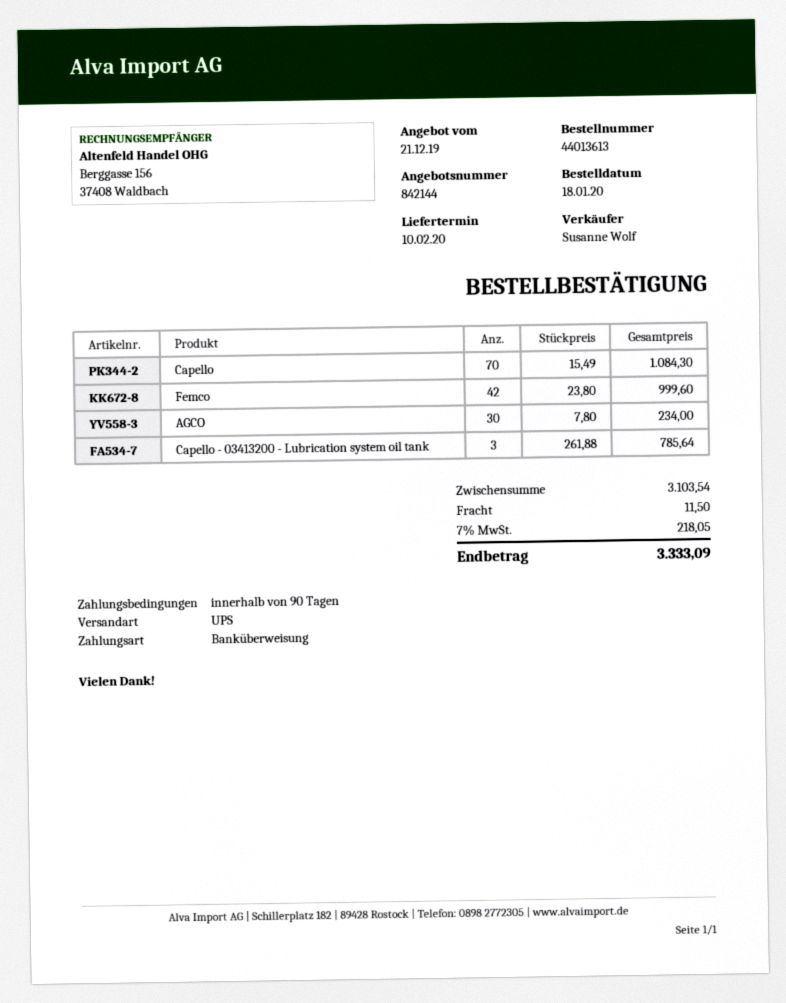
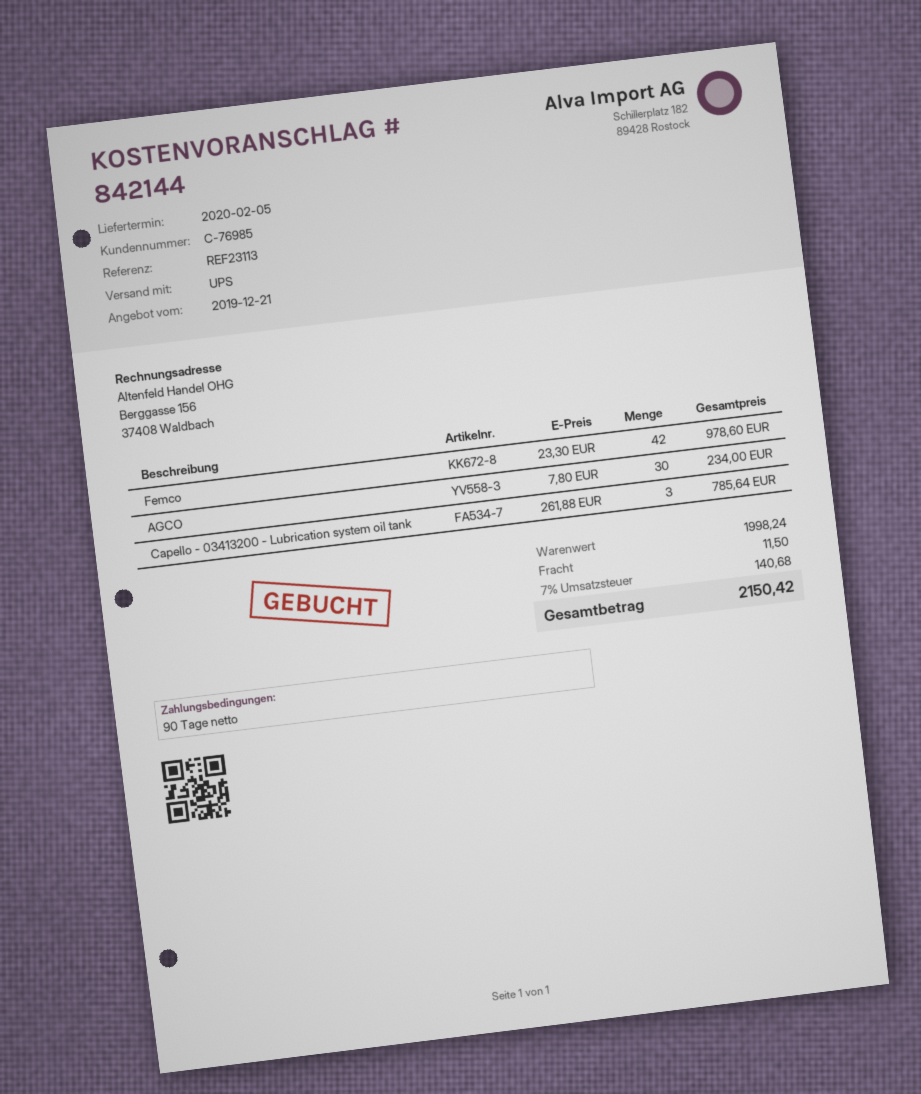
delivery date: 2020-02-10 -> 2020-02-05
Capello: 70 x 15.49 = 1084.30 -> none
Femco: 42 x 23.80 = 999.60 -> 42 x 23.30 = 978.60
subtotal: 3103.54 -> 1998.24
tax: 7% = 218.05 -> 7% = 140.68
total: 3333.09 -> 2150.42

